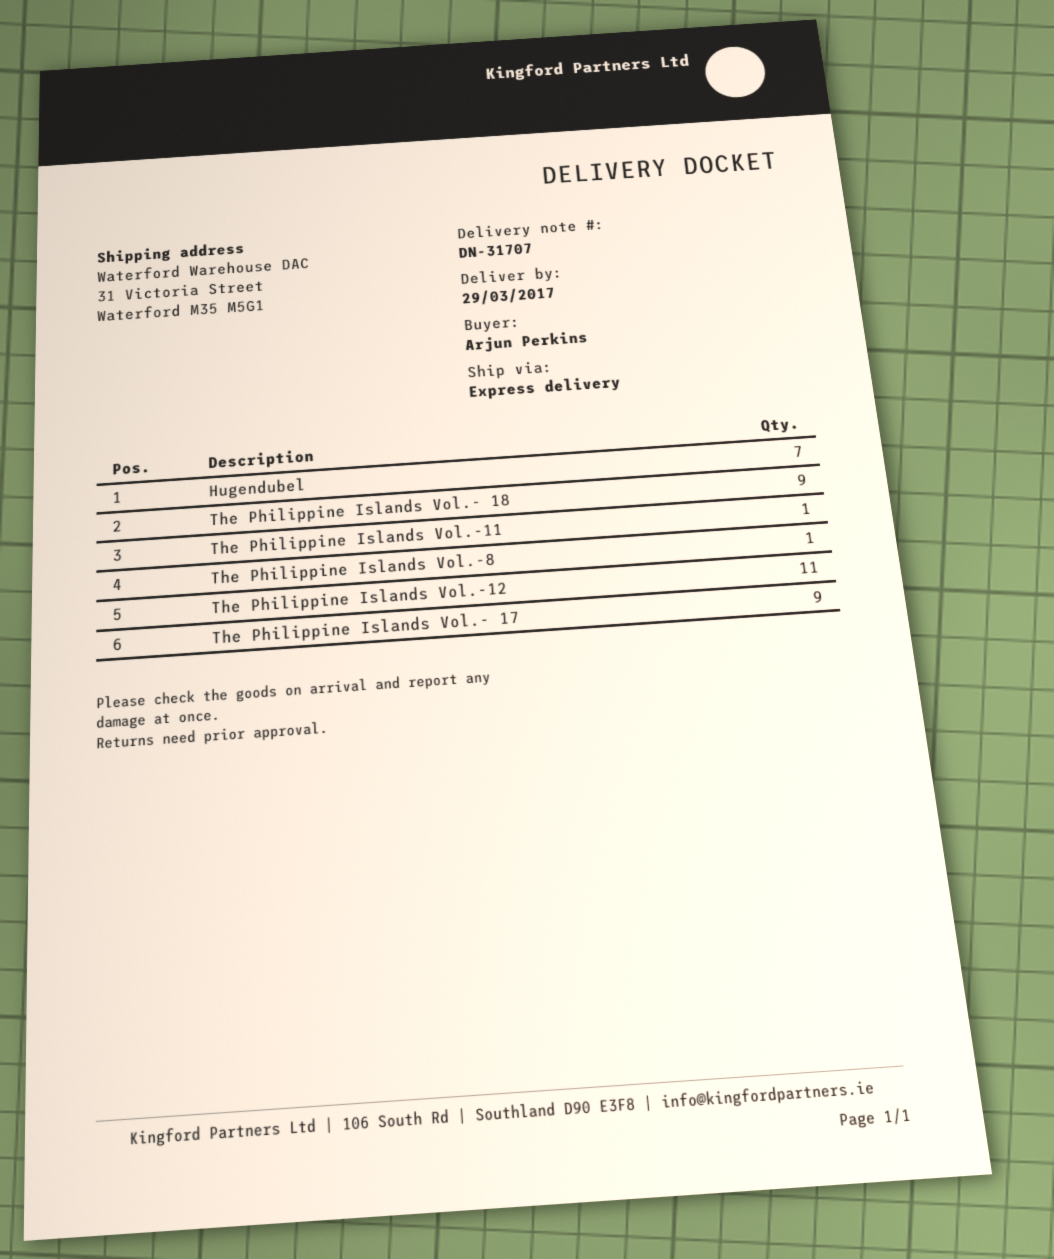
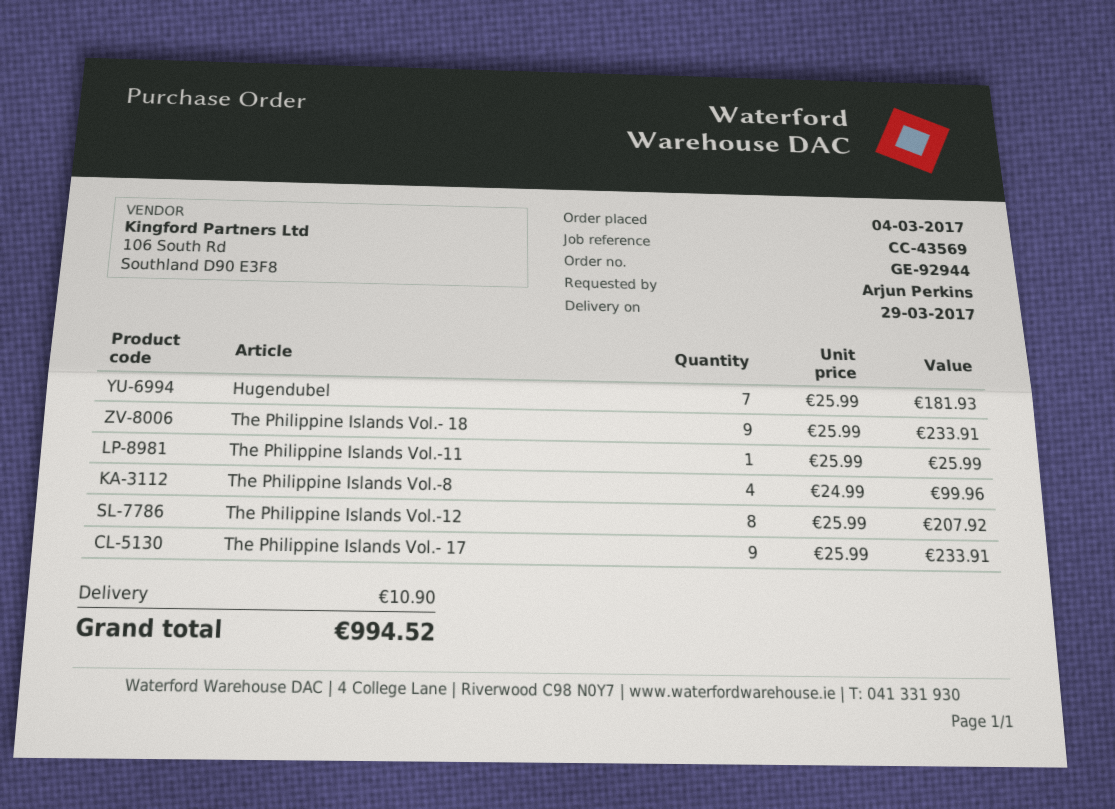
The Philippine Islands Vol.-8: 1 -> 4
The Philippine Islands Vol.-12: 11 -> 8

